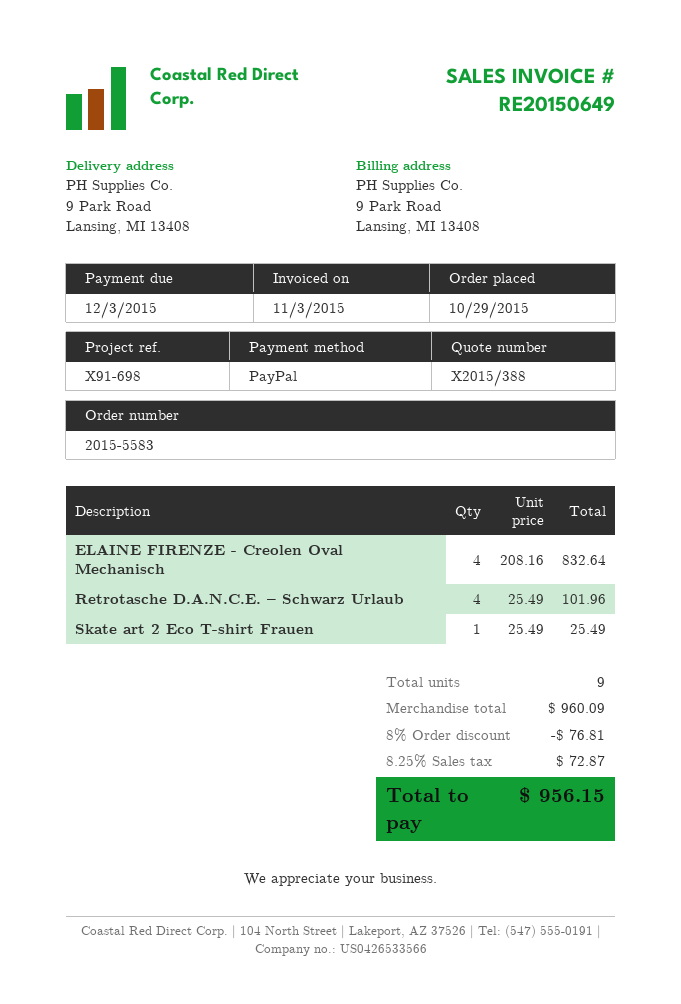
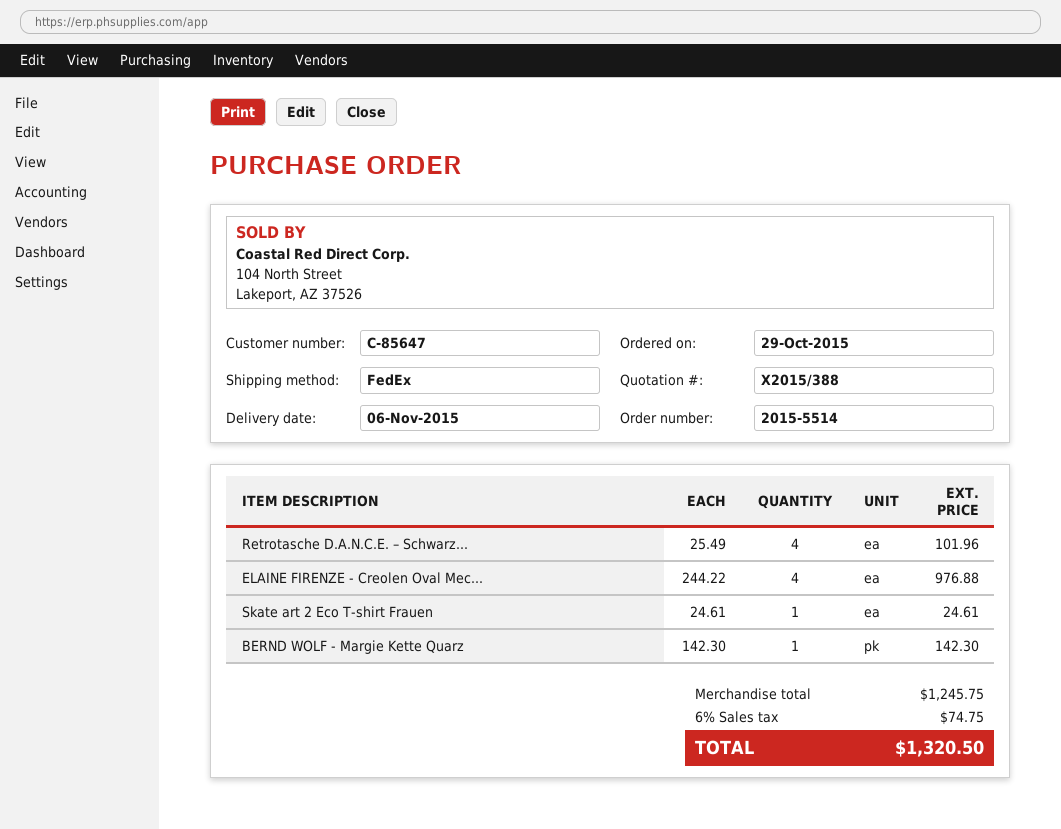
order number: 2015-5583 -> 2015-5514
ELAINE FIRENZE - Creolen Oval Mechanisch: 4 x 208.16 = 832.64 -> 4 x 244.22 = 976.88
Skate art 2 Eco T-shirt Frauen: 1 x 25.49 = 25.49 -> 1 x 24.61 = 24.61
BERND WOLF - Margie Kette Quarz: none -> 1 x 142.30 = 142.30
subtotal: 960.09 -> 1245.75
discount: 8% = 76.81 -> none
tax: 8.25% = 72.87 -> 6% = 74.75
total: 956.15 -> 1320.50

